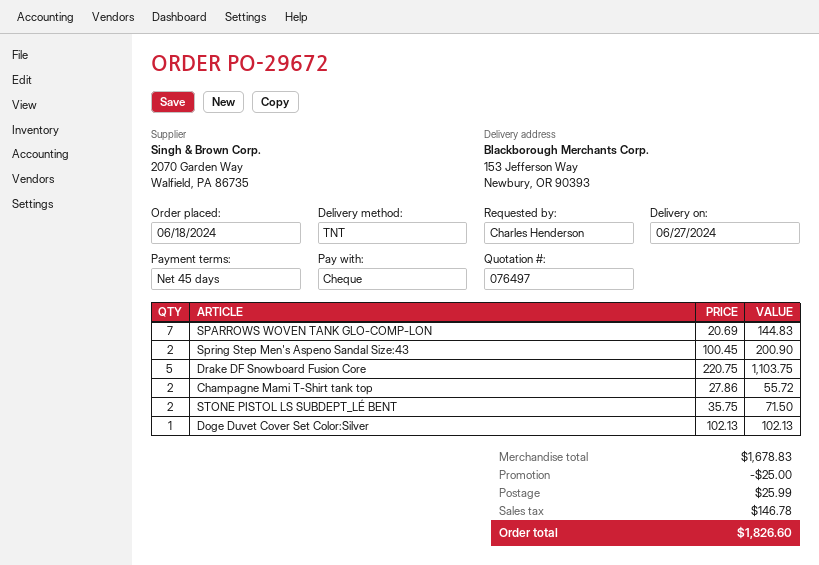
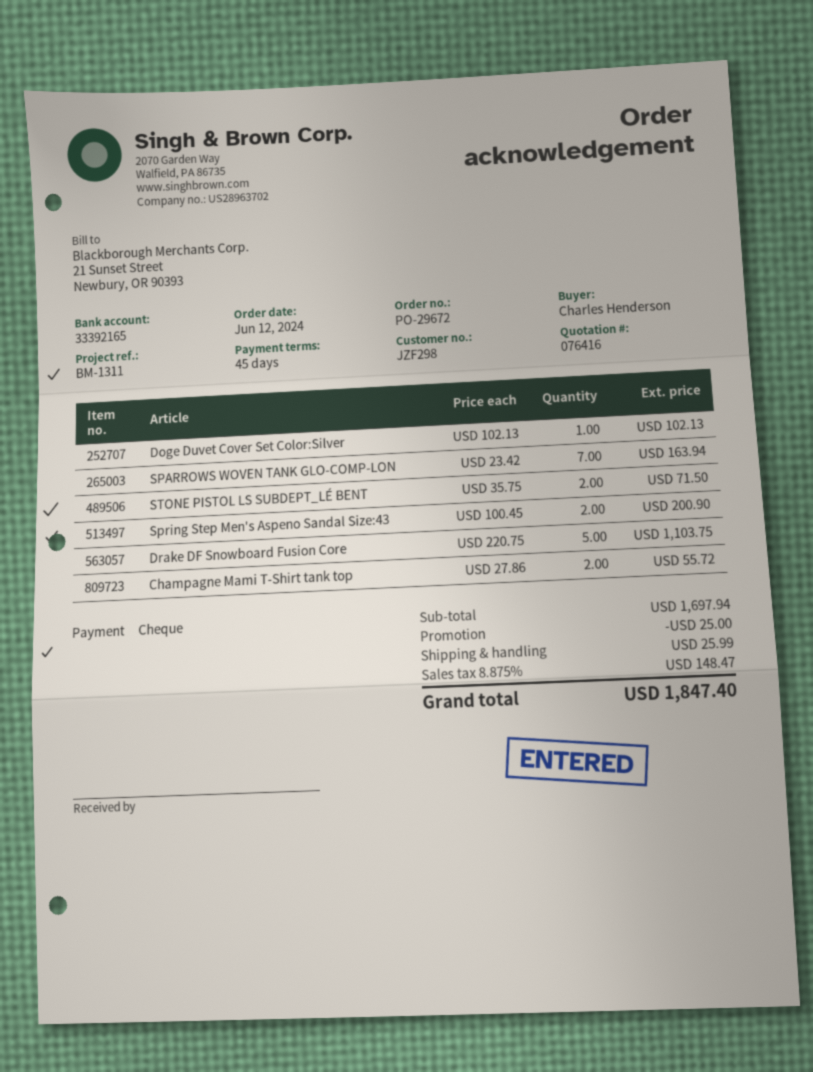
quote number: 076497 -> 076416
order date: 2024-06-18 -> 2024-06-12
SPARROWS WOVEN TANK GLO-COMP-LON: 7 x 20.69 = 144.83 -> 7 x 23.42 = 163.94
subtotal: 1678.83 -> 1697.94
tax: 146.78 -> 148.47
total: 1826.60 -> 1847.40

